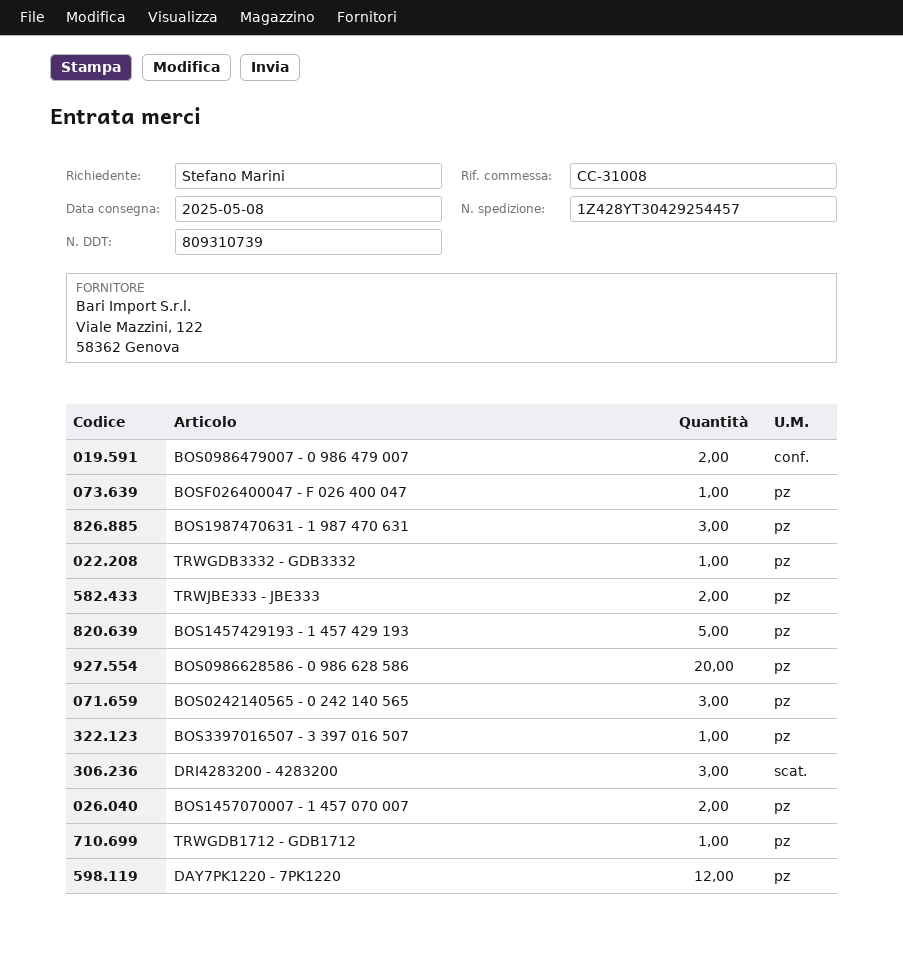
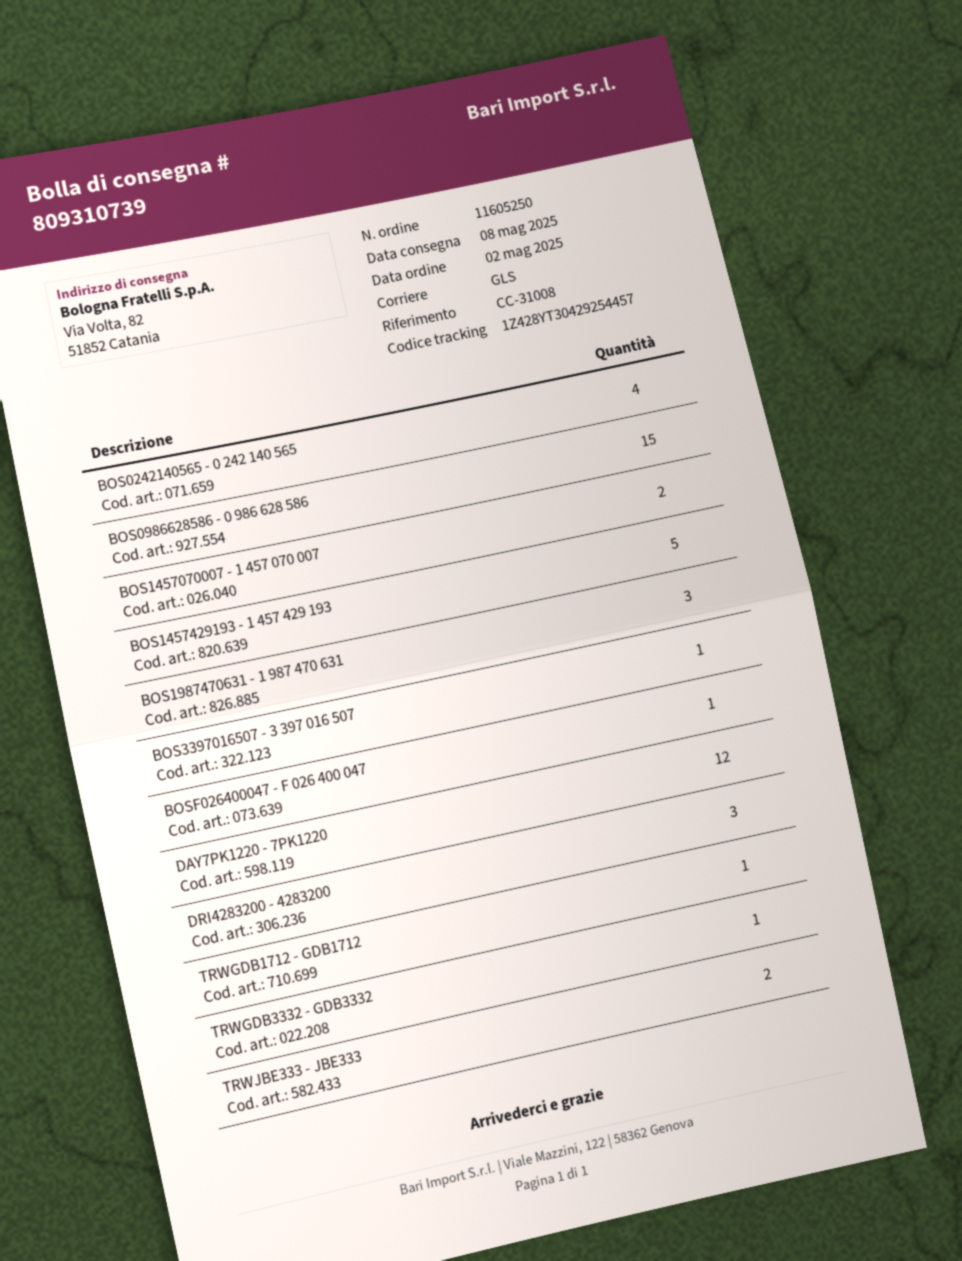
BOS0986479007 - 0 986 479 007: 2 -> none
BOS0986628586 - 0 986 628 586: 20 -> 15
BOS0242140565 - 0 242 140 565: 3 -> 4

